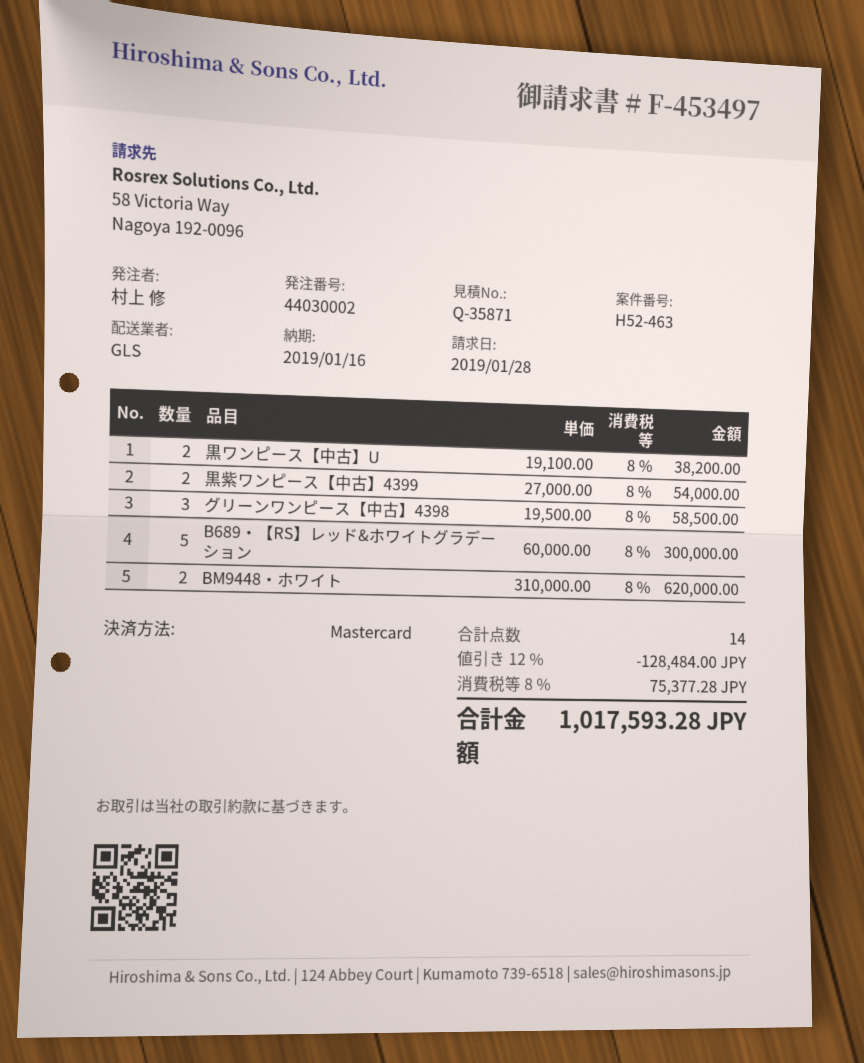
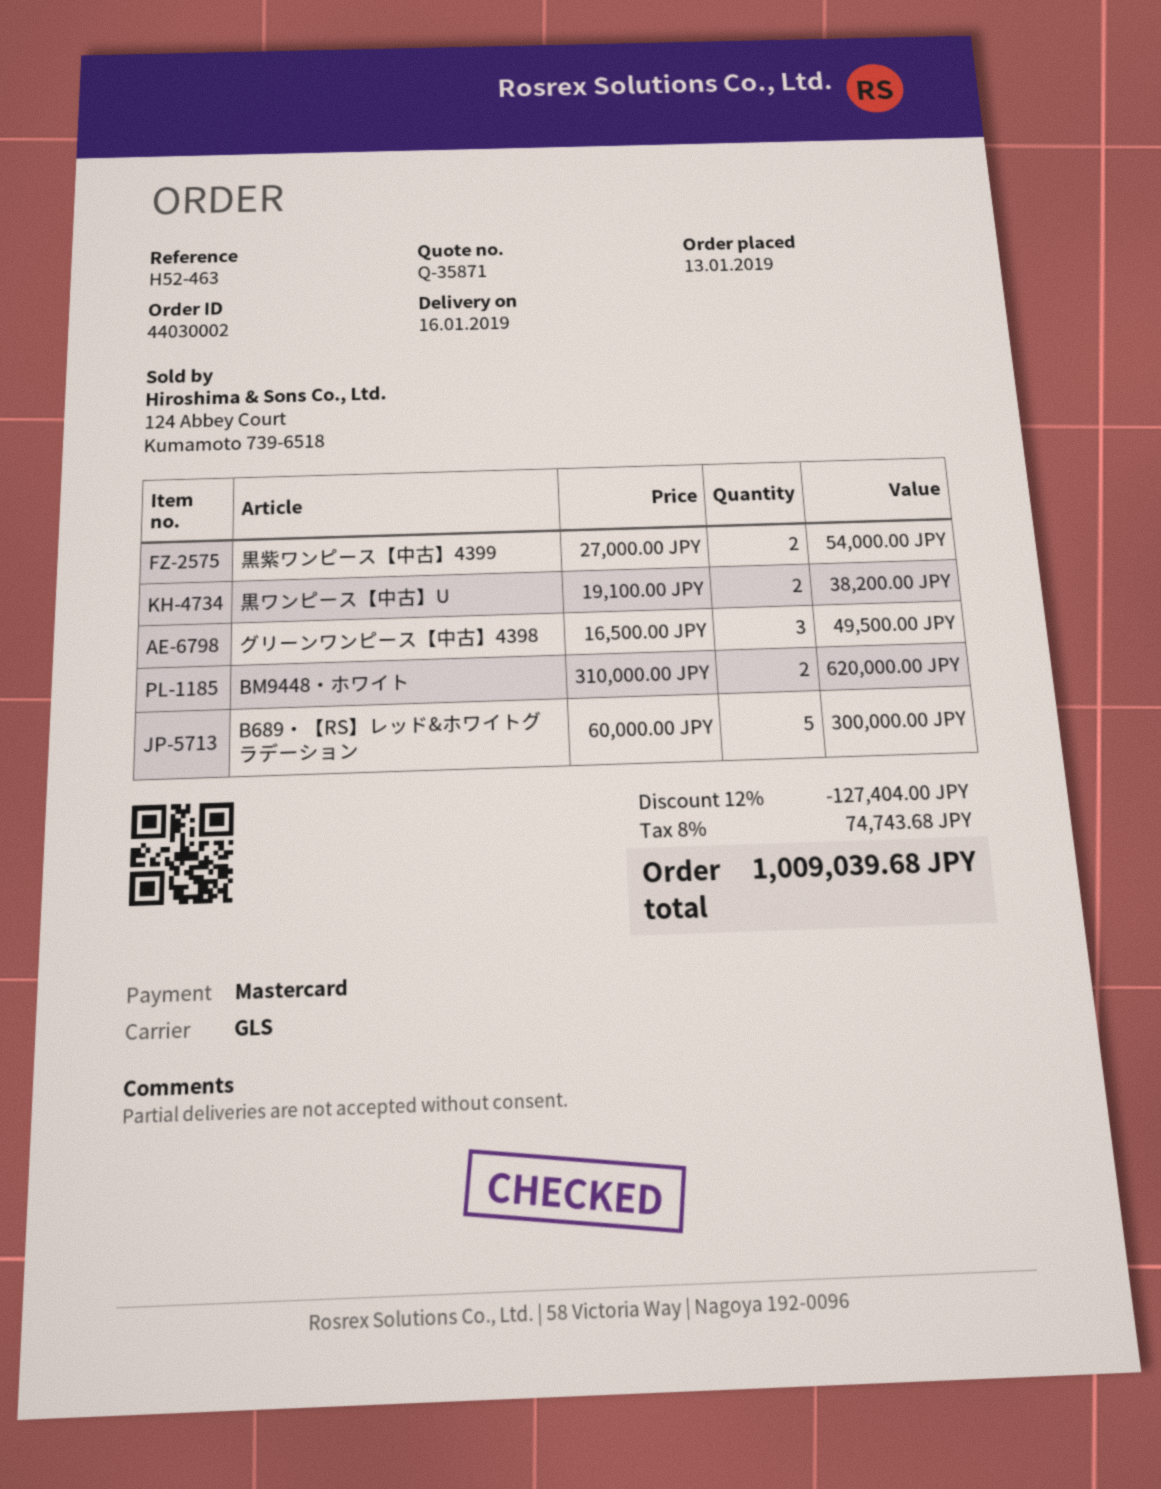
グリーンワンピース【中古】4398: 3 x 19500.00 = 58500.00 -> 3 x 16500.00 = 49500.00
discount: 12% = 128484.00 -> 12% = 127404.00
tax: 8% = 75377.28 -> 8% = 74743.68
total: 1017593.28 -> 1009039.68

